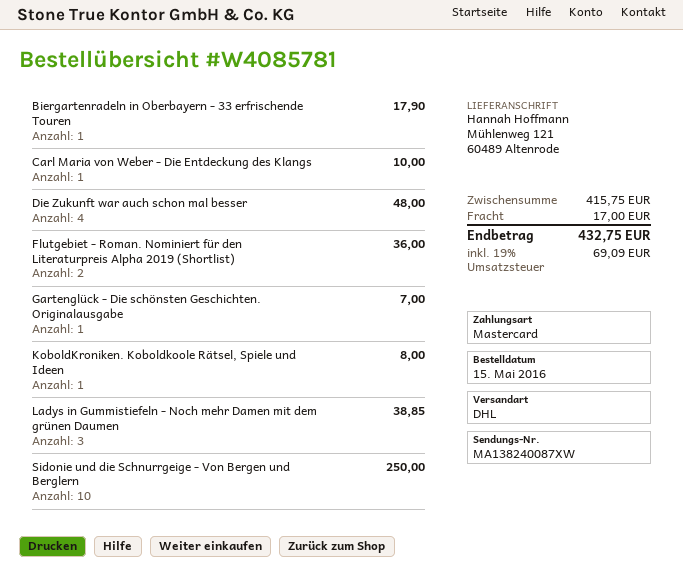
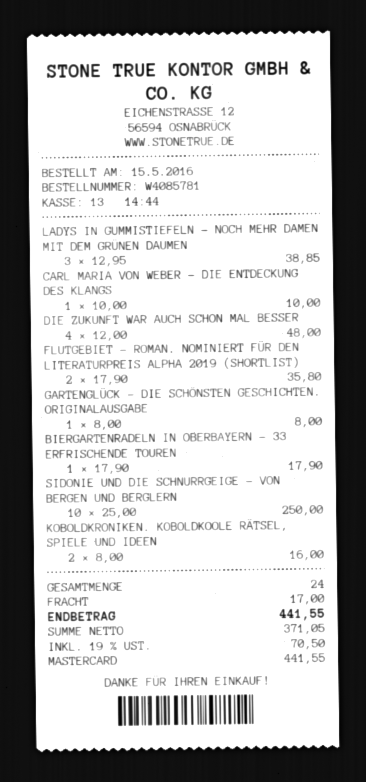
Flutgebiet - Roman. Nominiert für den Literaturpreis Alpha 2019 (Shortlist): 2 for 36.00 -> 2 for 35.80
Gartenglück - Die schönsten Geschichten. Originalausgabe: 1 for 7.00 -> 1 for 8.00
KoboldKroniken. Koboldkoole Rätsel, Spiele und Ideen: 1 for 8.00 -> 2 for 16.00
tax: 19% = 69.09 -> 19% = 70.50
total: 432.75 -> 441.55

